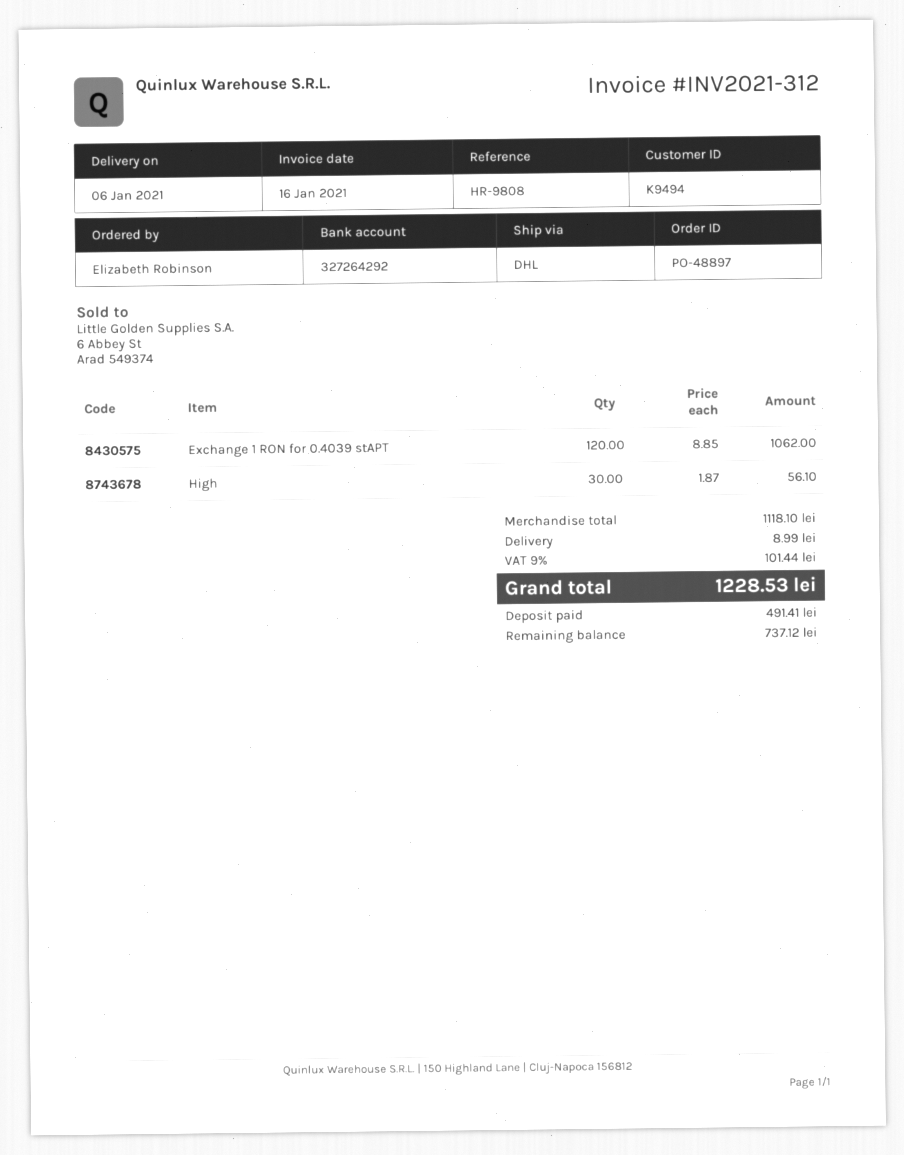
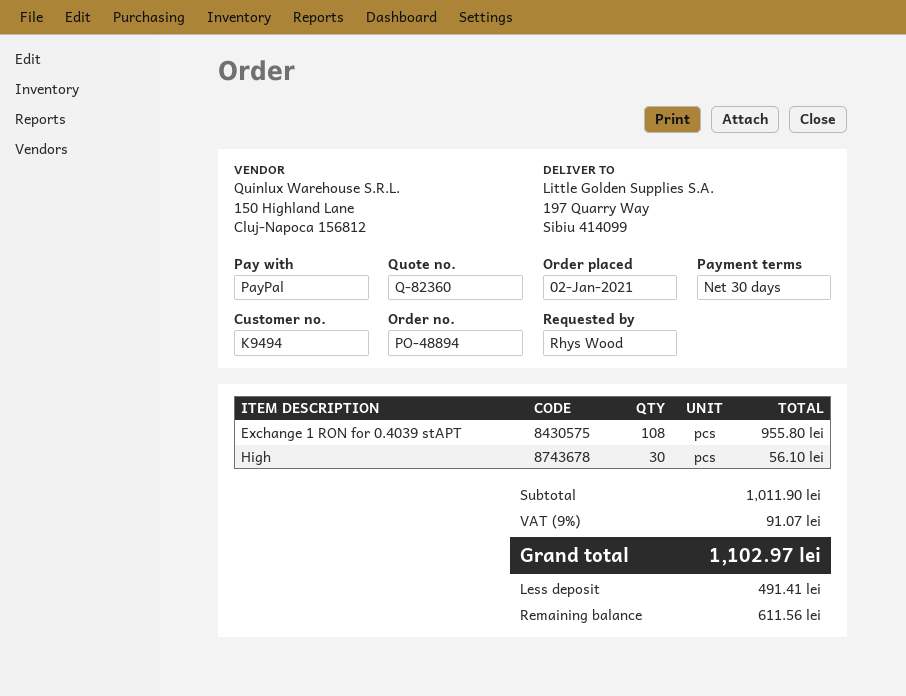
order number: PO-48897 -> PO-48894
ordered by: Elizabeth Robinson -> Rhys Wood
Exchange 1 RON for 0.4039 stAPT: 120 for 1062.00 -> 108 for 955.80
subtotal: 1118.10 -> 1011.90
shipping: 8.99 -> none
tax: 9% = 101.44 -> 9% = 91.07
total: 1228.53 -> 1102.97
balance: 737.12 -> 611.56

